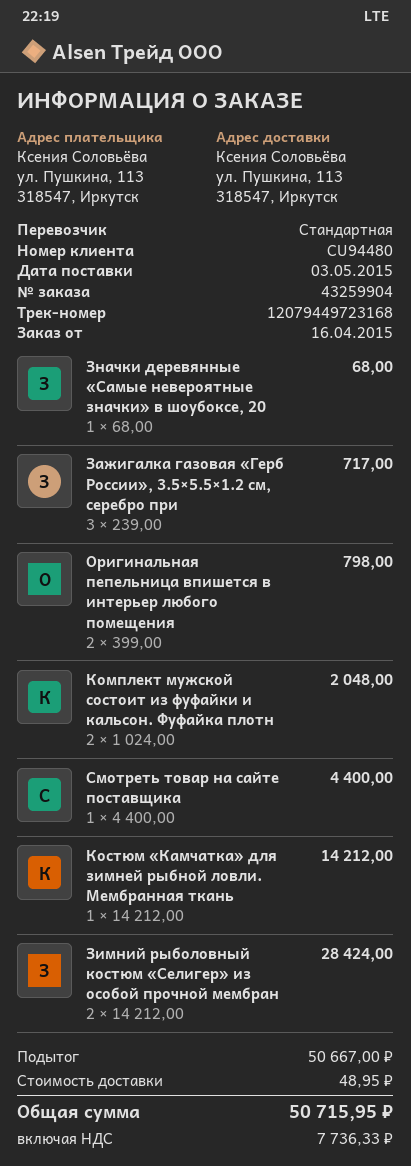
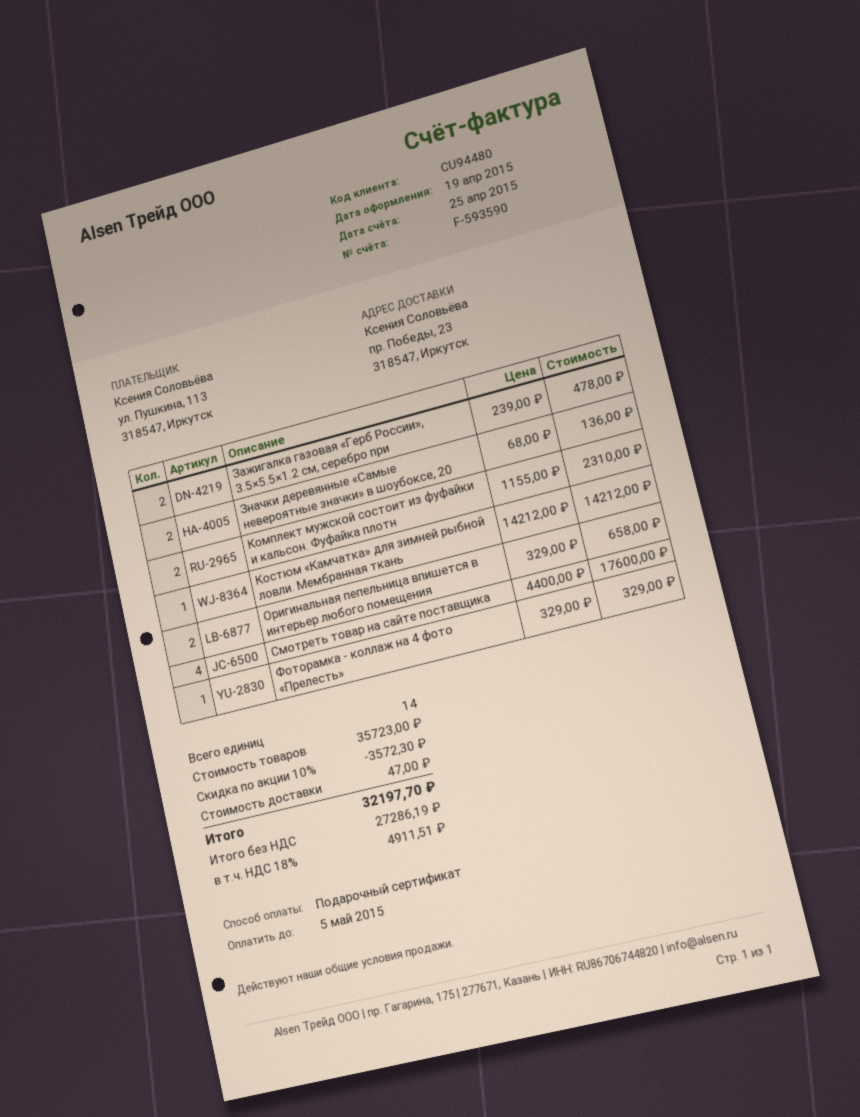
order date: 2015-04-16 -> 2015-04-19
ship to: ул. Пушкина, 113, 318547, Иркутск -> пр. Победы, 23, 318547, Иркутск
Значки деревянные «Самые невероятные значки» в шоубоксе, 20: 1 x 68.00 = 68.00 -> 2 x 68.00 = 136.00
Зажигалка газовая «Герб России», 3.5×5.5×1.2 см, серебро при: 3 x 239.00 = 717.00 -> 2 x 239.00 = 478.00
Оригинальная пепельница впишется в интерьер любого помещения: 2 x 399.00 = 798.00 -> 2 x 329.00 = 658.00
Комплект мужской состоит из фуфайки и кальсон. Фуфайка плотн: 2 x 1024.00 = 2048.00 -> 2 x 1155.00 = 2310.00
Смотреть товар на сайте поставщика: 1 x 4400.00 = 4400.00 -> 4 x 4400.00 = 17600.00
Зимний рыболовный костюм «Селигер» из особой прочной мембран: 2 x 14212.00 = 28424.00 -> none
Фоторамка - коллаж на 4 фото «Прелесть»: none -> 1 x 329.00 = 329.00
subtotal: 50667.00 -> 35723.00
discount: none -> 10% = 3572.30
shipping: 48.95 -> 47.00
tax: 7736.33 -> 4911.51
total: 50715.95 -> 32197.70

